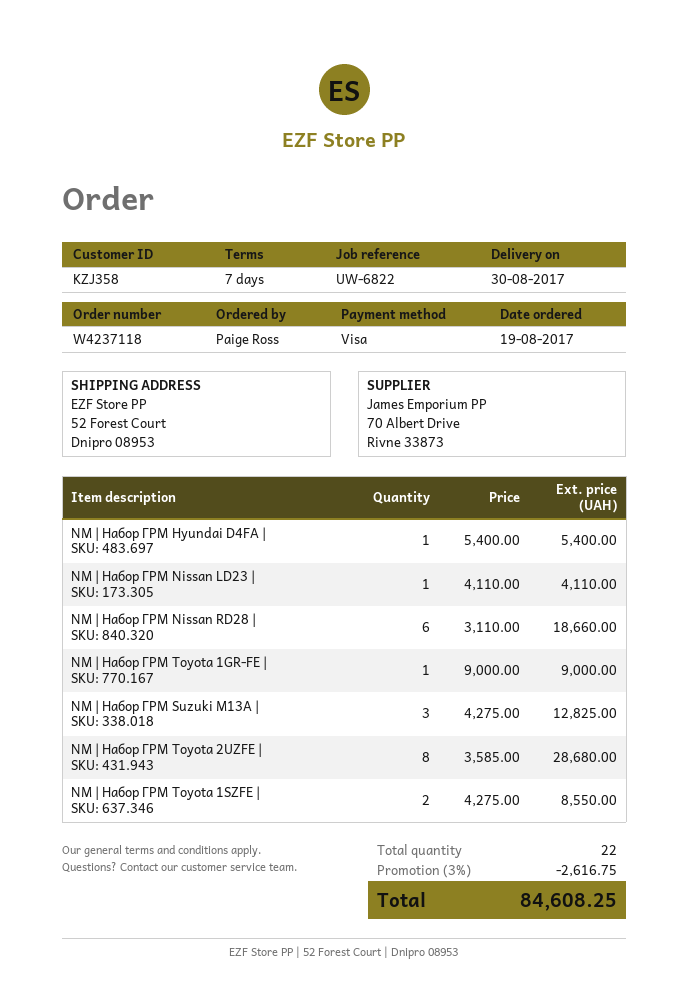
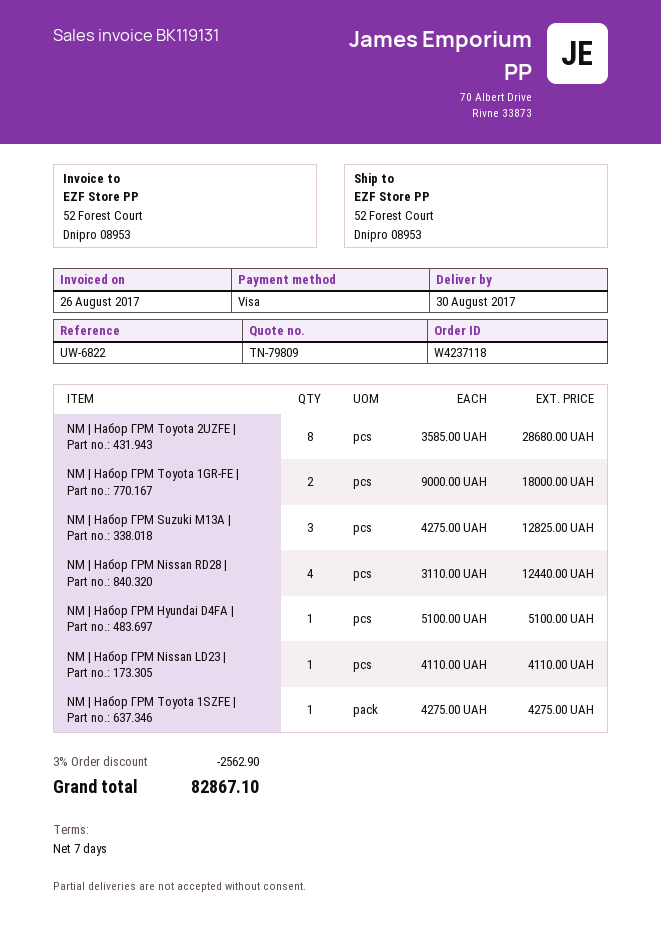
NM | Набор ГРМ Hyundai D4FA |: 1 x 5400.00 = 5400.00 -> 1 x 5100.00 = 5100.00
NM | Набор ГРМ Nissan RD28 |: 6 x 3110.00 = 18660.00 -> 4 x 3110.00 = 12440.00
NM | Набор ГРМ Toyota 1GR-FE |: 1 x 9000.00 = 9000.00 -> 2 x 9000.00 = 18000.00
NM | Набор ГРМ Toyota 1SZFE |: 2 x 4275.00 = 8550.00 -> 1 x 4275.00 = 4275.00
discount: 3% = 2616.75 -> 3% = 2562.90
total: 84608.25 -> 82867.10

